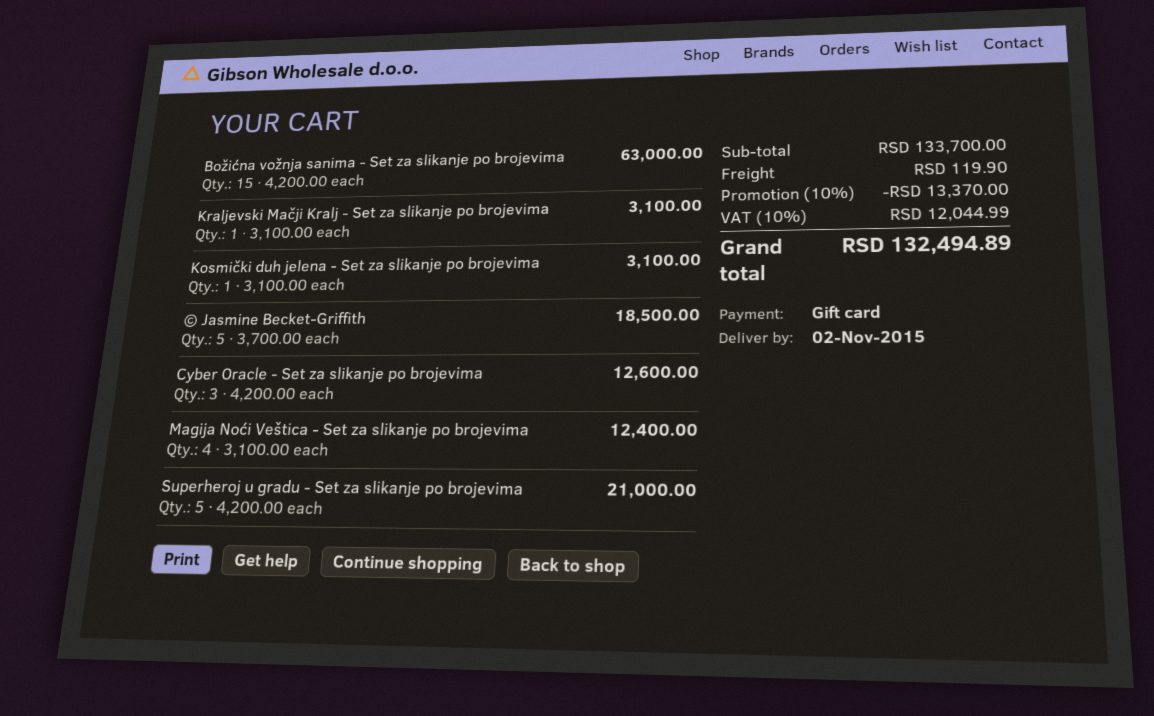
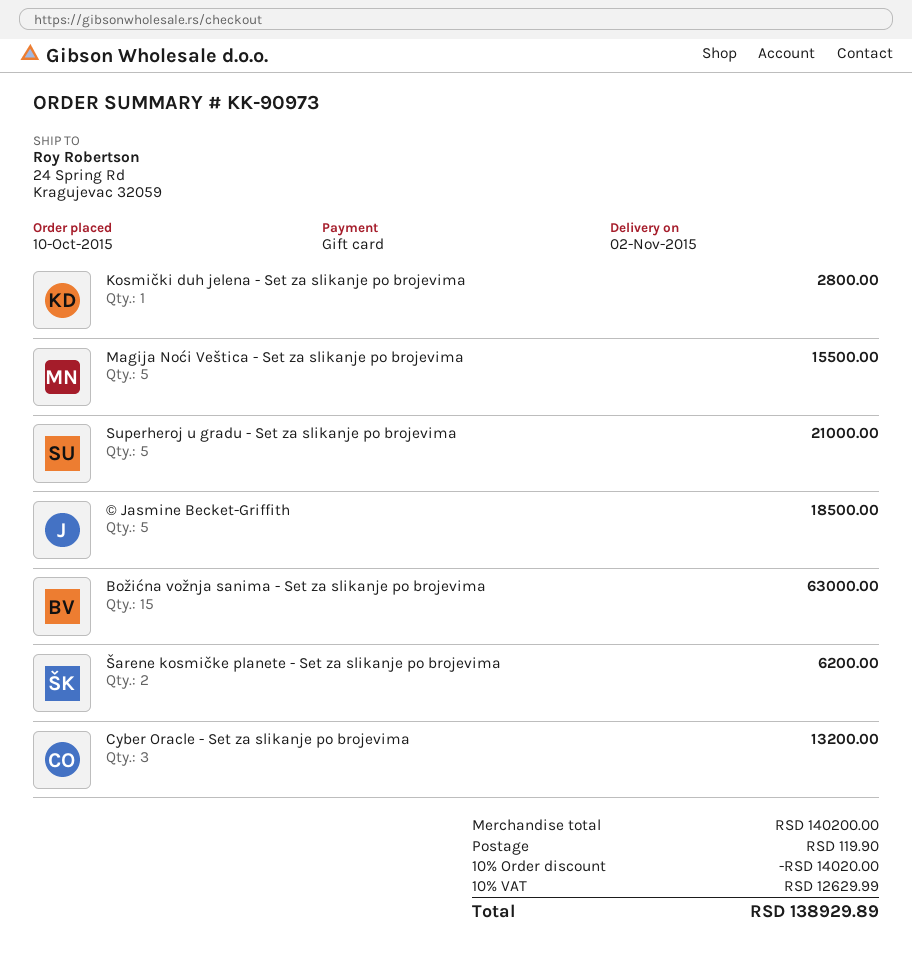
Kraljevski Mačji Kralj - Set za slikanje po brojevima: 1 for 3100.00 -> none
Kosmički duh jelena - Set za slikanje po brojevima: 1 for 3100.00 -> 1 for 2800.00
Cyber Oracle - Set za slikanje po brojevima: 3 for 12600.00 -> 3 for 13200.00
Magija Noći Veštica - Set za slikanje po brojevima: 4 for 12400.00 -> 5 for 15500.00
Šarene kosmičke planete - Set za slikanje po brojevima: none -> 2 for 6200.00
subtotal: 133700.00 -> 140200.00
discount: 10% = 13370.00 -> 10% = 14020.00
tax: 10% = 12044.99 -> 10% = 12629.99
total: 132494.89 -> 138929.89

